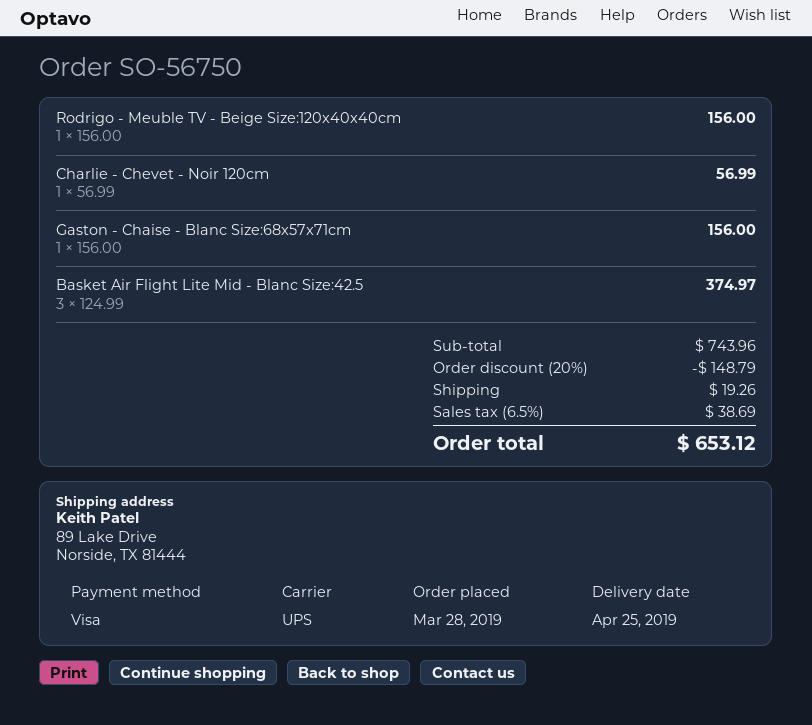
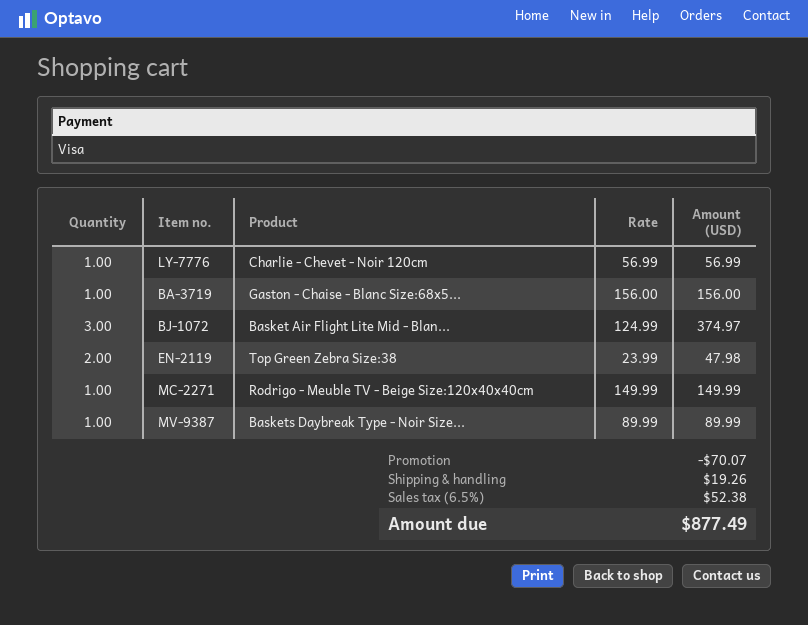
Rodrigo - Meuble TV - Beige Size:120x40x40cm: 1 x 156.00 = 156.00 -> 1 x 149.99 = 149.99
Top Green Zebra Size:38: none -> 2 x 23.99 = 47.98
Baskets Daybreak Type - Noir Size...: none -> 1 x 89.99 = 89.99
discount: 148.79 -> 70.07
tax: 6.5% = 38.69 -> 6.5% = 52.38
total: 653.12 -> 877.49

